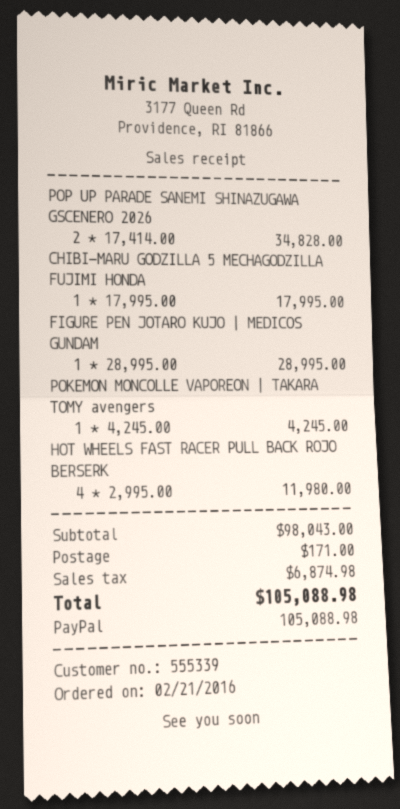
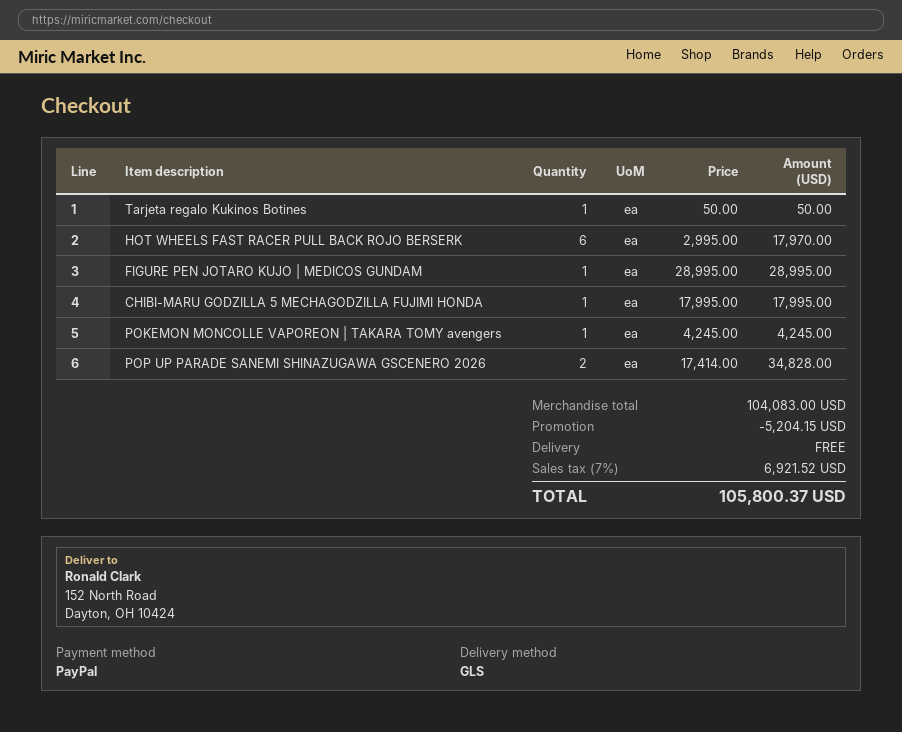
HOT WHEELS FAST RACER PULL BACK ROJO BERSERK: 4 x 2995.00 = 11980.00 -> 6 x 2995.00 = 17970.00
Tarjeta regalo Kukinos Botines: none -> 1 x 50.00 = 50.00
subtotal: 98043.00 -> 104083.00
discount: none -> 5204.15
shipping: 171.00 -> 0.00
tax: 6874.98 -> 6921.52
total: 105088.98 -> 105800.37

